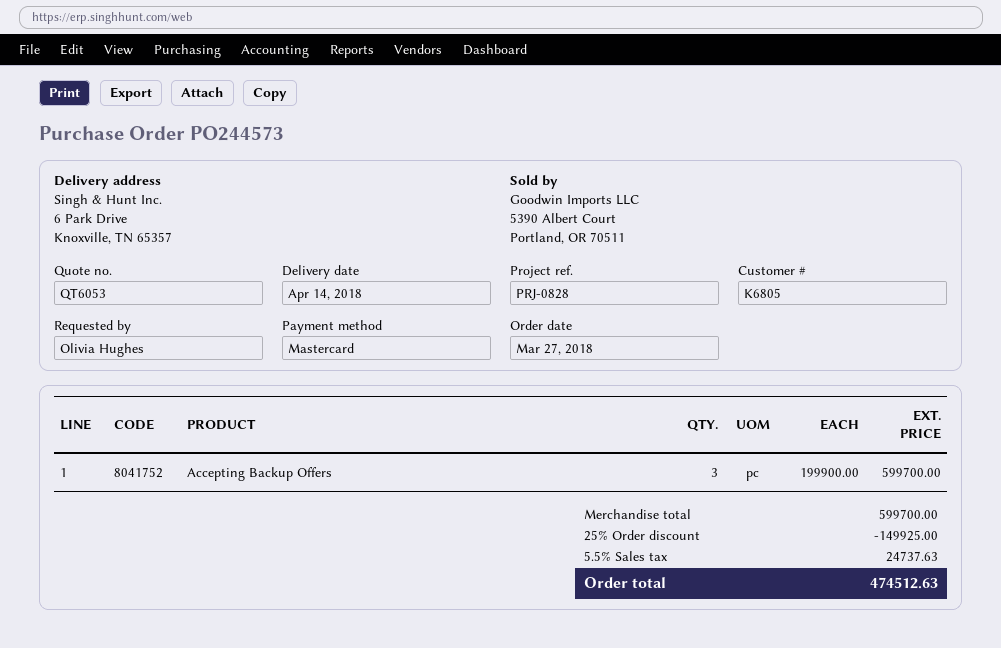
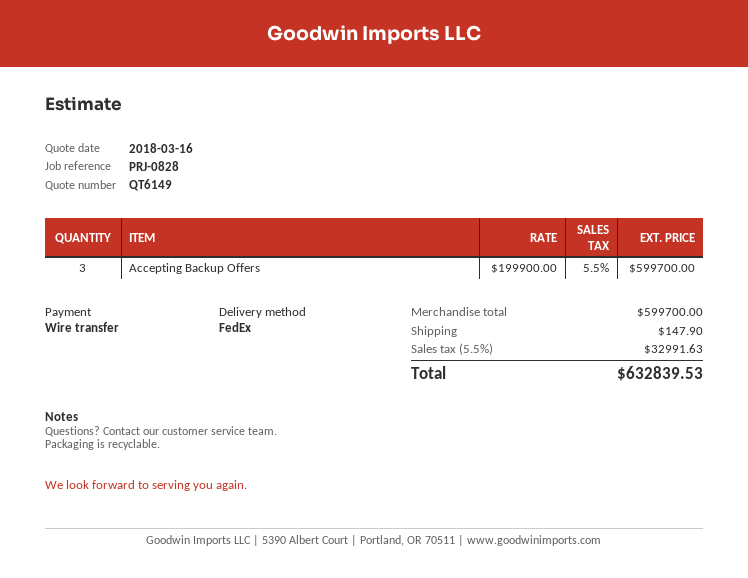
quote number: QT6053 -> QT6149
payment method: Mastercard -> bank transfer
discount: 25% = 149925.00 -> none
shipping: none -> 147.90
tax: 5.5% = 24737.63 -> 5.5% = 32991.63
total: 474512.63 -> 632839.53

